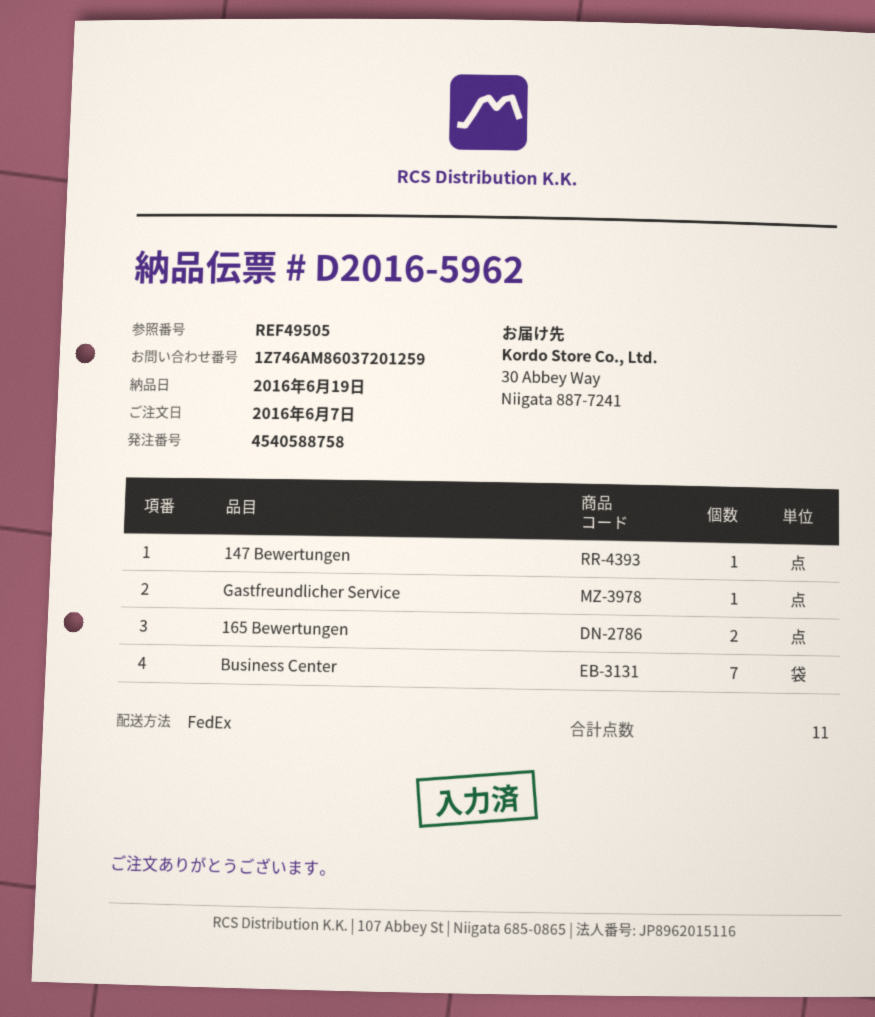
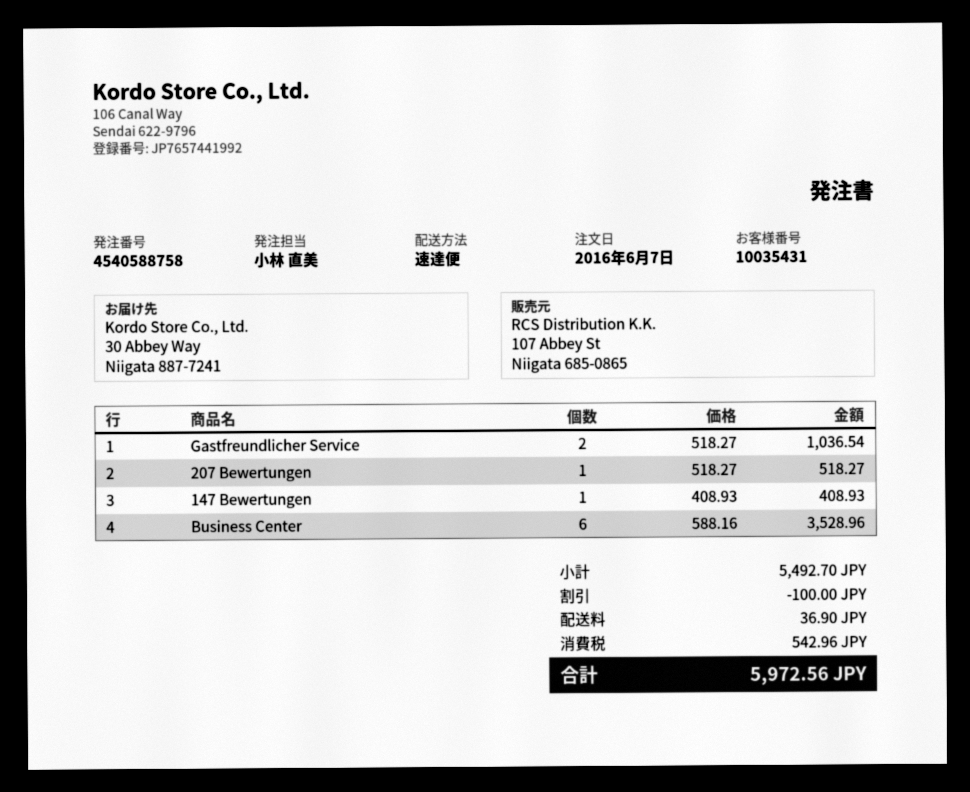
shipping method: FedEx -> express
Gastfreundlicher Service: 1 -> 2
165 Bewertungen: 2 -> none
Business Center: 7 -> 6
207 Bewertungen: none -> 1

